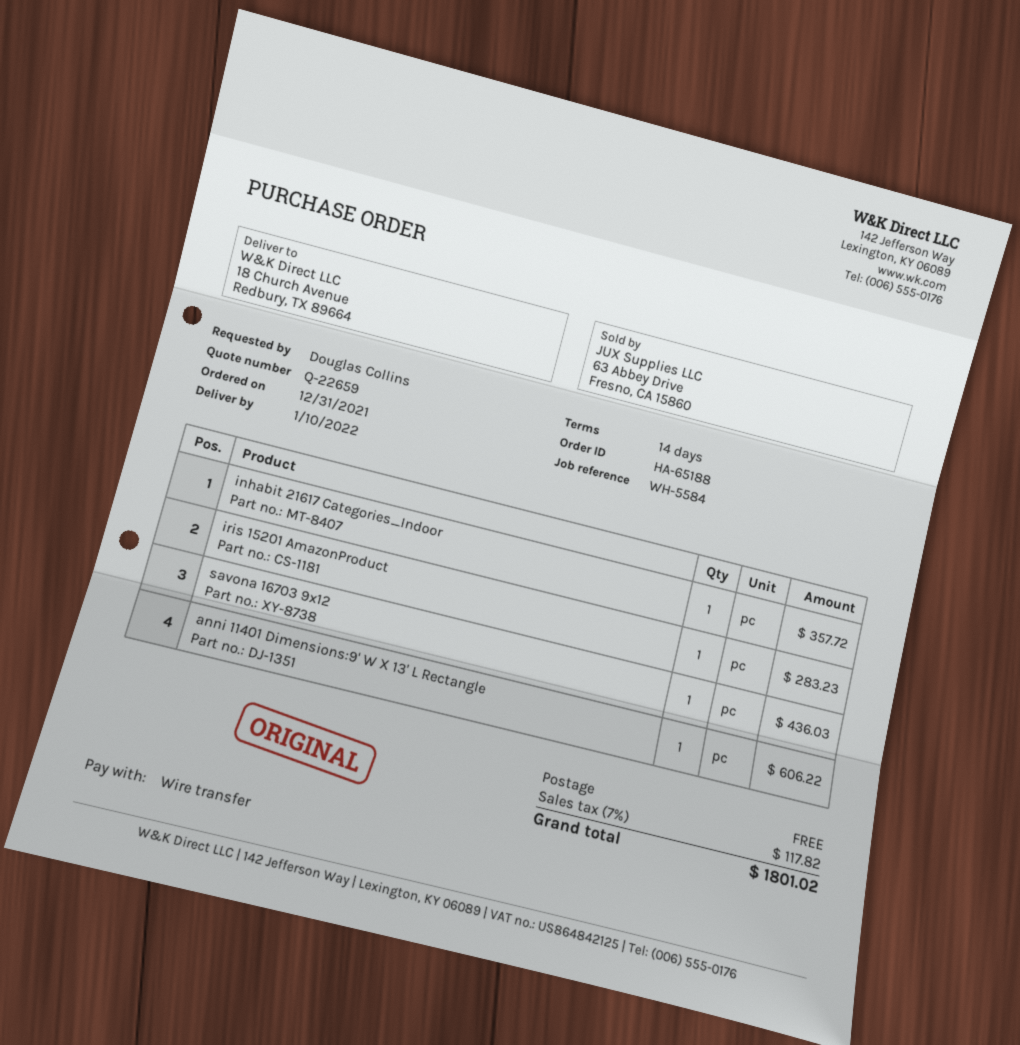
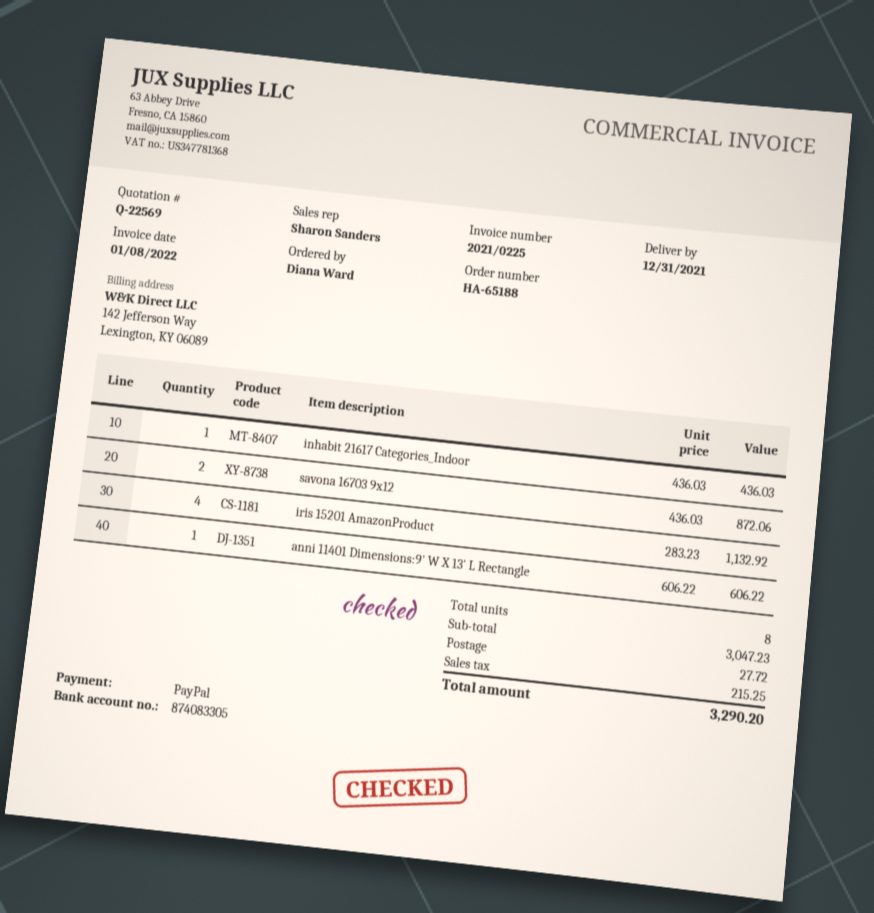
quote number: Q-22659 -> Q-22569
delivery date: 2022-01-10 -> 2021-12-31
ordered by: Douglas Collins -> Diana Ward
payment method: bank transfer -> PayPal
inhabit 21617 Categories_Indoor: 1 for 357.72 -> 1 for 436.03
iris 15201 AmazonProduct: 1 for 283.23 -> 4 for 1132.92
savona 16703 9x12: 1 for 436.03 -> 2 for 872.06
shipping: 0.00 -> 27.72
tax: 117.82 -> 215.25
total: 1801.02 -> 3290.20

